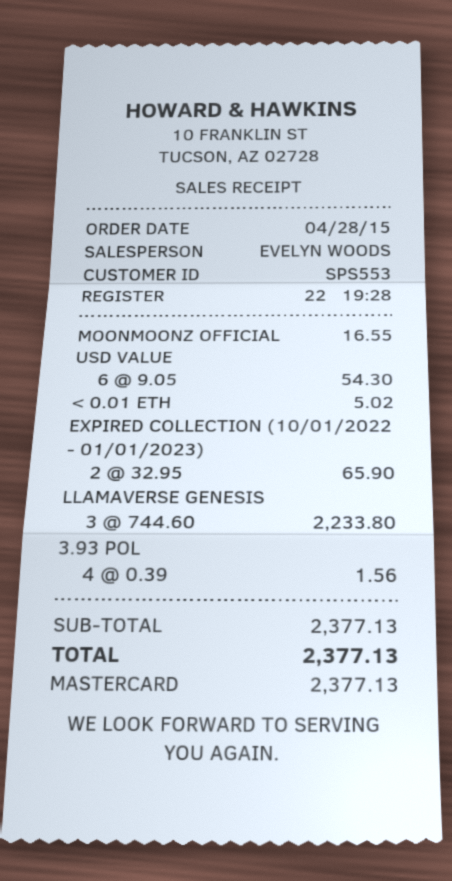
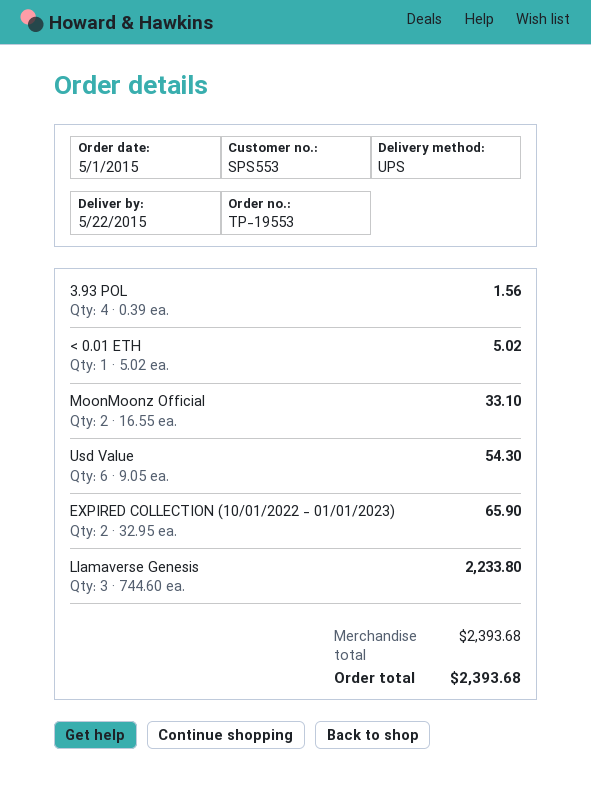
order date: 2015-04-28 -> 2015-05-01
MOONMOONZ OFFICIAL: 1 x 16.55 = 16.55 -> 2 x 16.55 = 33.10
subtotal: 2377.13 -> 2393.68
total: 2377.13 -> 2393.68

